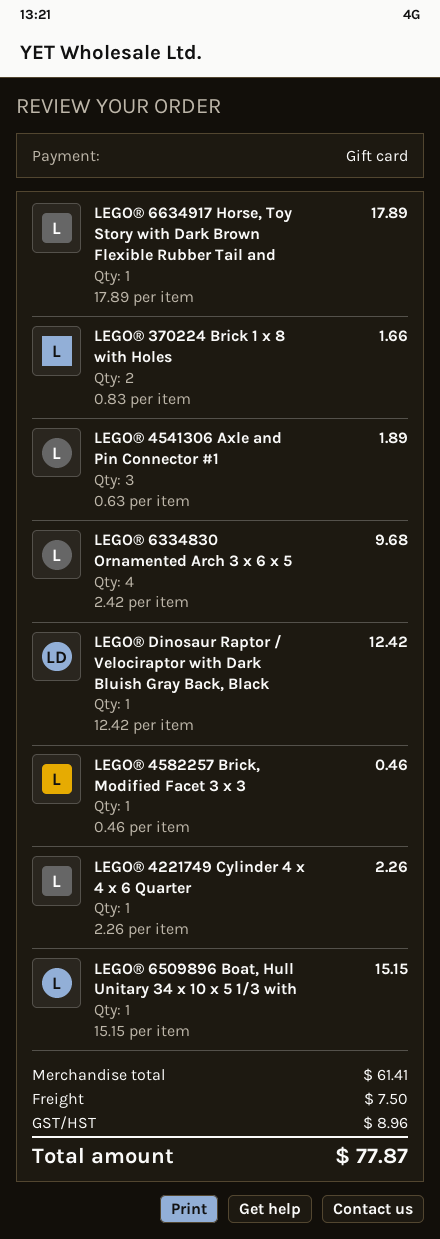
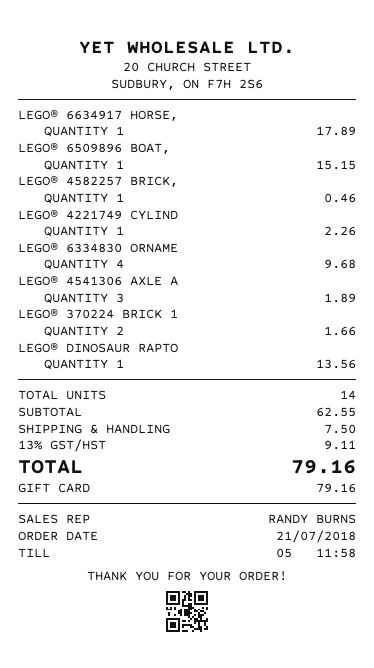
LEGO® Dinosaur Raptor / Velociraptor with Dark Bluish Gray Back, Black: 1 for 12.42 -> 1 for 13.56
subtotal: 61.41 -> 62.55
tax: 8.96 -> 9.11
total: 77.87 -> 79.16

